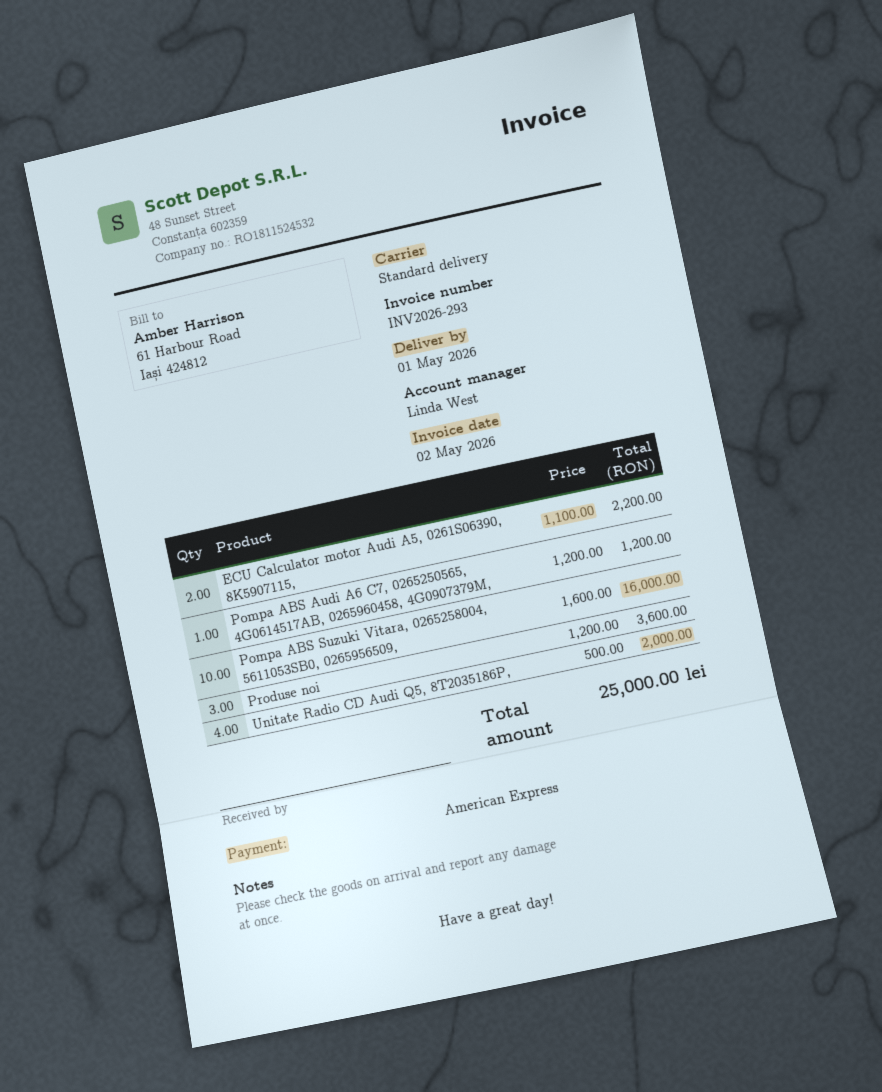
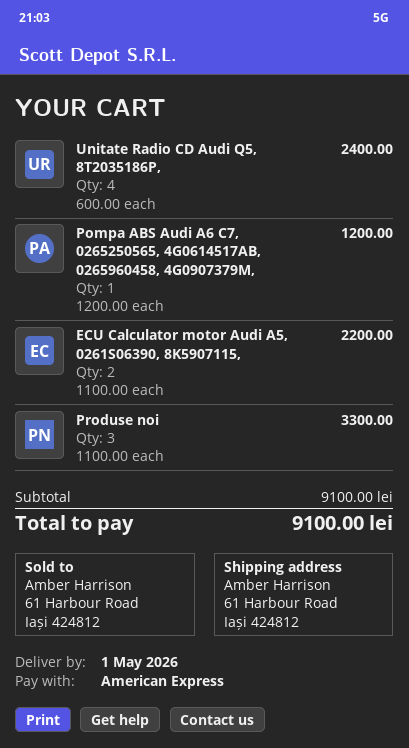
Pompa ABS Suzuki Vitara, 0265258004, 5611053SB0, 0265956509,: 10 x 1600.00 = 16000.00 -> none
Produse noi: 3 x 1200.00 = 3600.00 -> 3 x 1100.00 = 3300.00
Unitate Radio CD Audi Q5, 8T2035186P,: 4 x 500.00 = 2000.00 -> 4 x 600.00 = 2400.00
total: 25000.00 -> 9100.00

